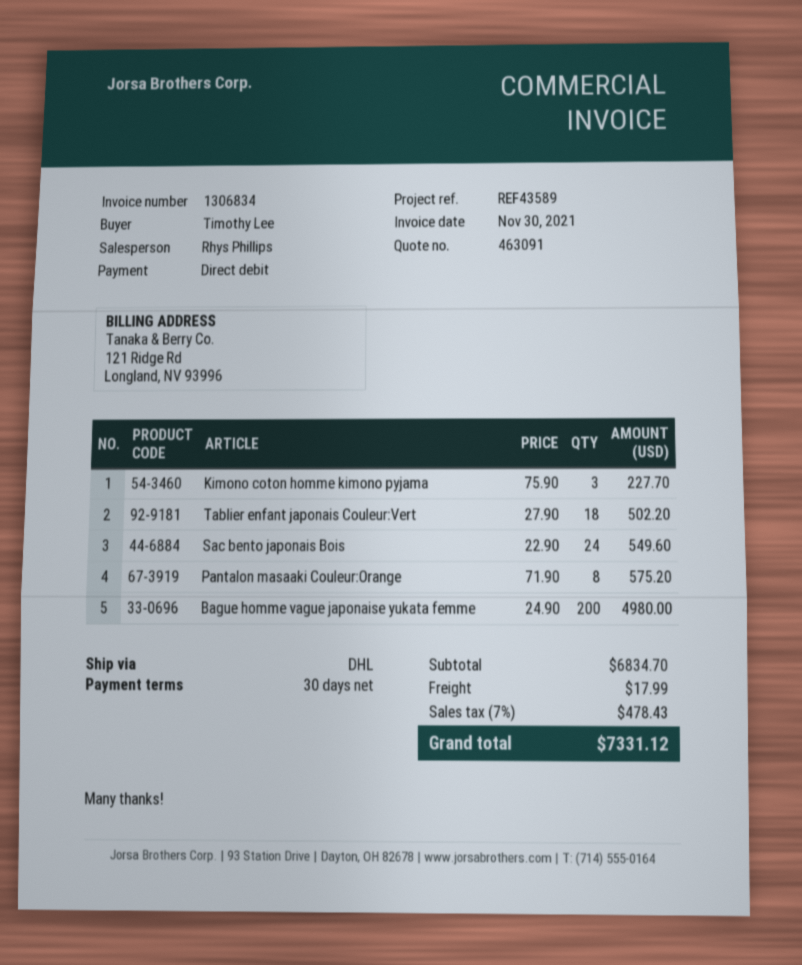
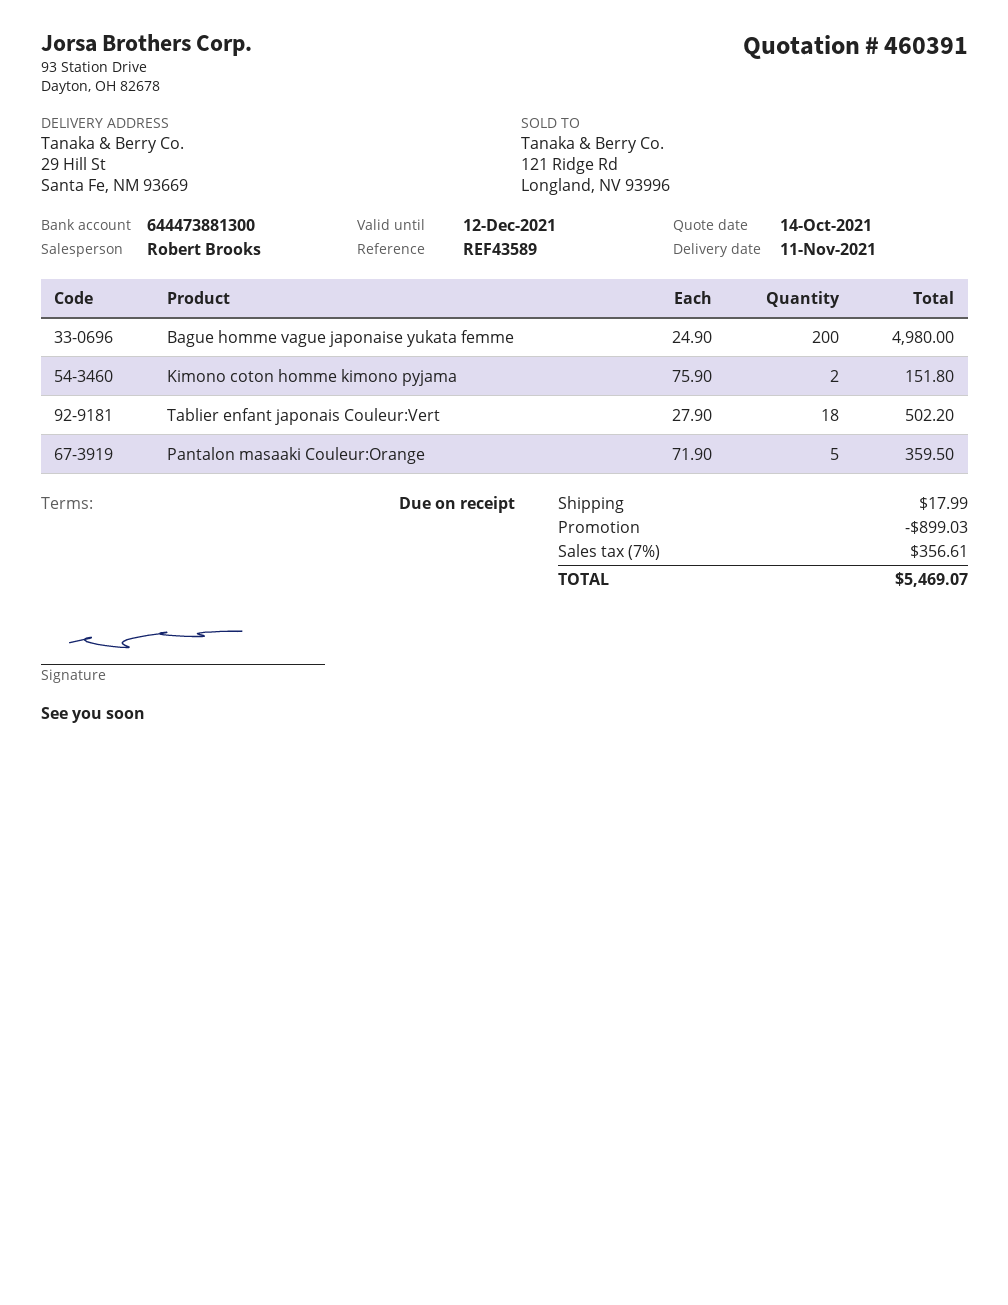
quote number: 463091 -> 460391
payment terms: 30 days -> on receipt
sales rep: Rhys Phillips -> Robert Brooks
Kimono coton homme kimono pyjama: 3 x 75.90 = 227.70 -> 2 x 75.90 = 151.80
Sac bento japonais Bois: 24 x 22.90 = 549.60 -> none
Pantalon masaaki Couleur:Orange: 8 x 71.90 = 575.20 -> 5 x 71.90 = 359.50
discount: none -> 899.03
tax: 7% = 478.43 -> 7% = 356.61
total: 7331.12 -> 5469.07

